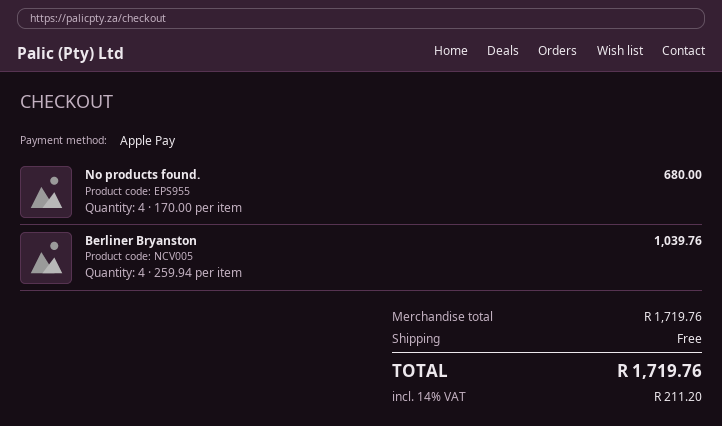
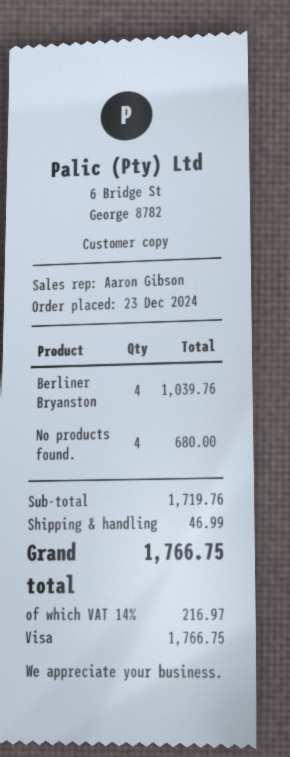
payment method: Apple Pay -> Visa
shipping: 0.00 -> 46.99
tax: 14% = 211.20 -> 14% = 216.97
total: 1719.76 -> 1766.75

